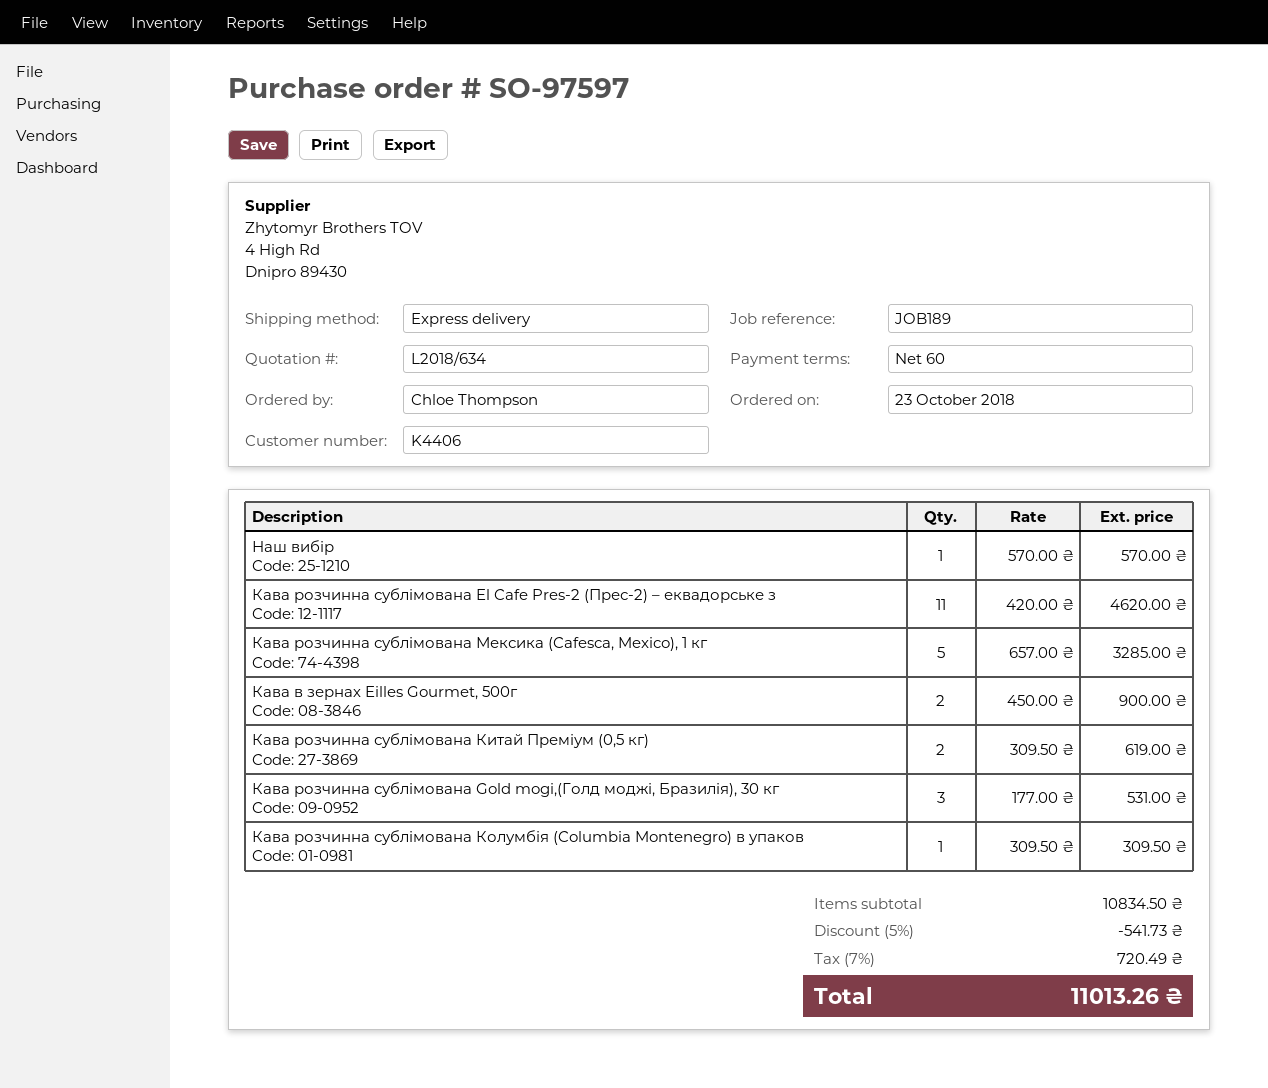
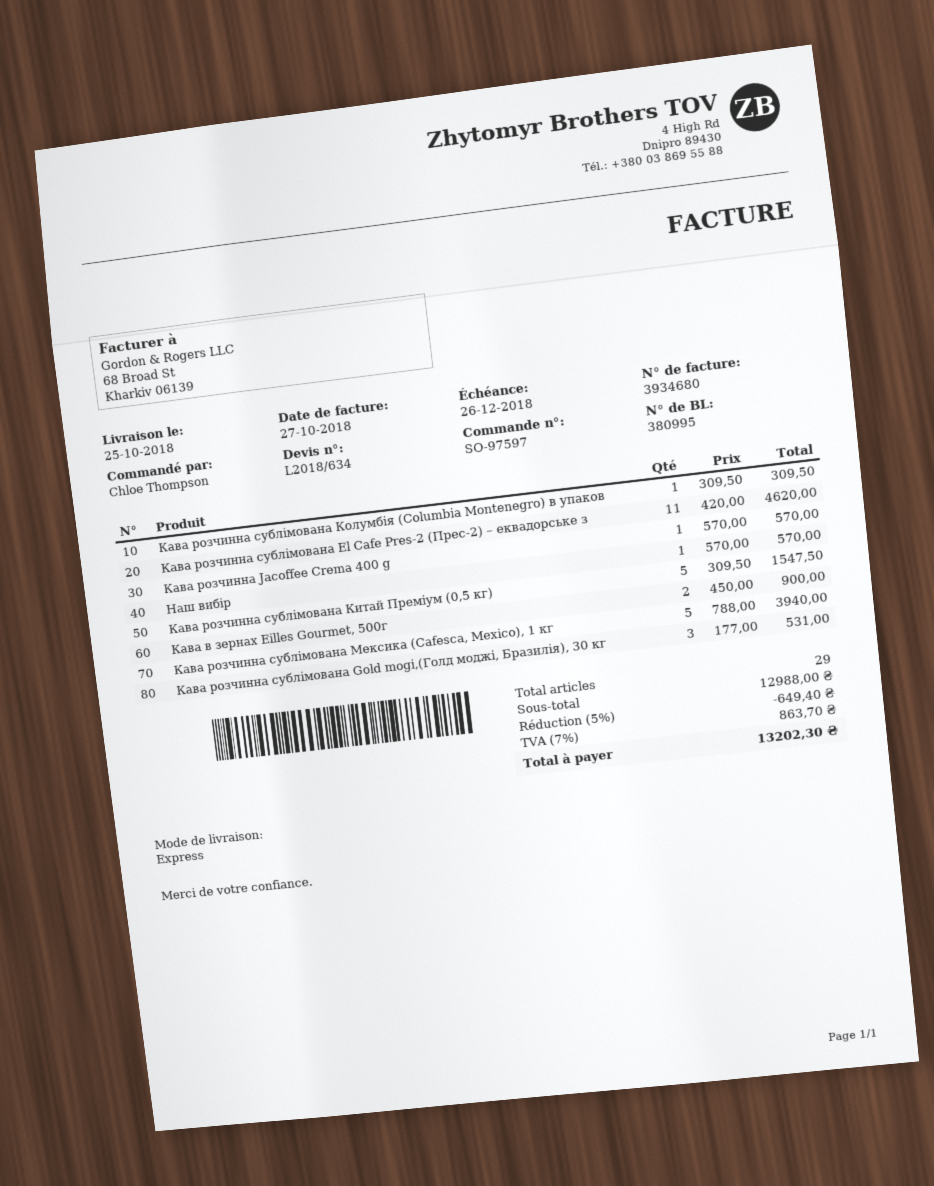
Кава розчинна сублімована Мексика (Cafesca, Mexico), 1 кг: 5 x 657.00 = 3285.00 -> 5 x 788.00 = 3940.00
Кава розчинна сублімована Китай Преміум (0,5 кг): 2 x 309.50 = 619.00 -> 5 x 309.50 = 1547.50
Кава розчинна Jacoffee Crema 400 g: none -> 1 x 570.00 = 570.00
subtotal: 10834.50 -> 12988.00
discount: 5% = 541.73 -> 5% = 649.40
tax: 7% = 720.49 -> 7% = 863.70
total: 11013.26 -> 13202.30

